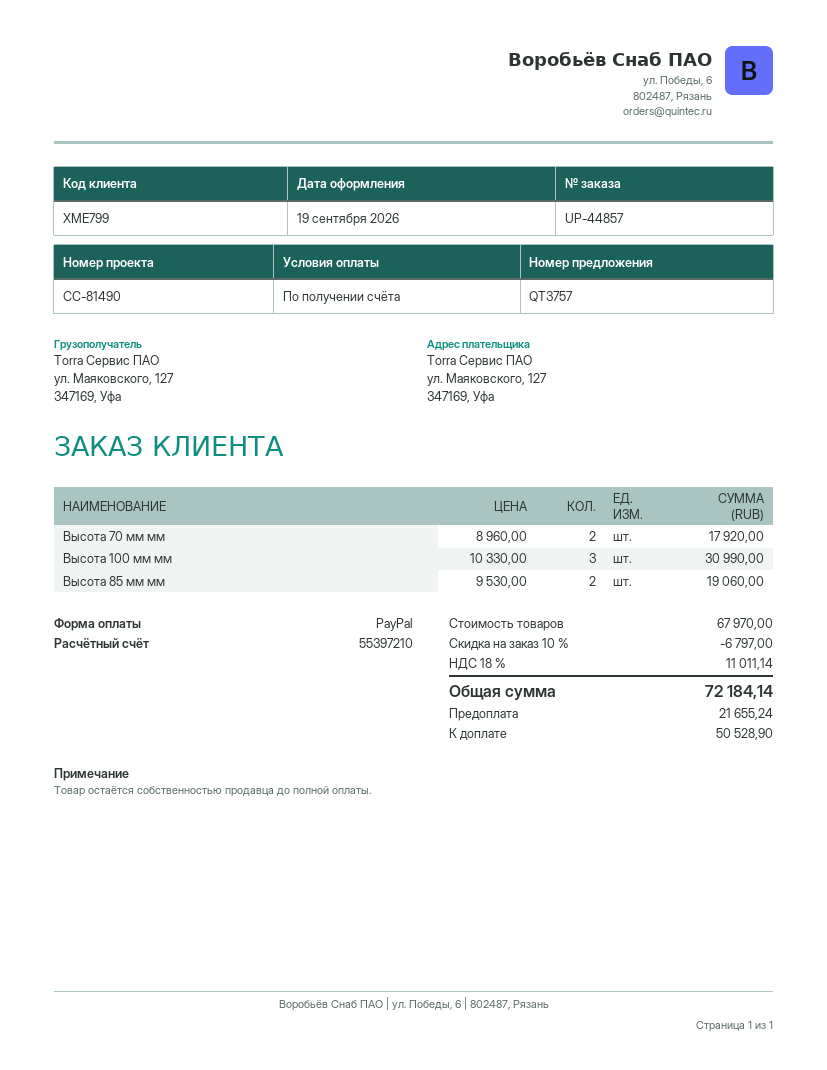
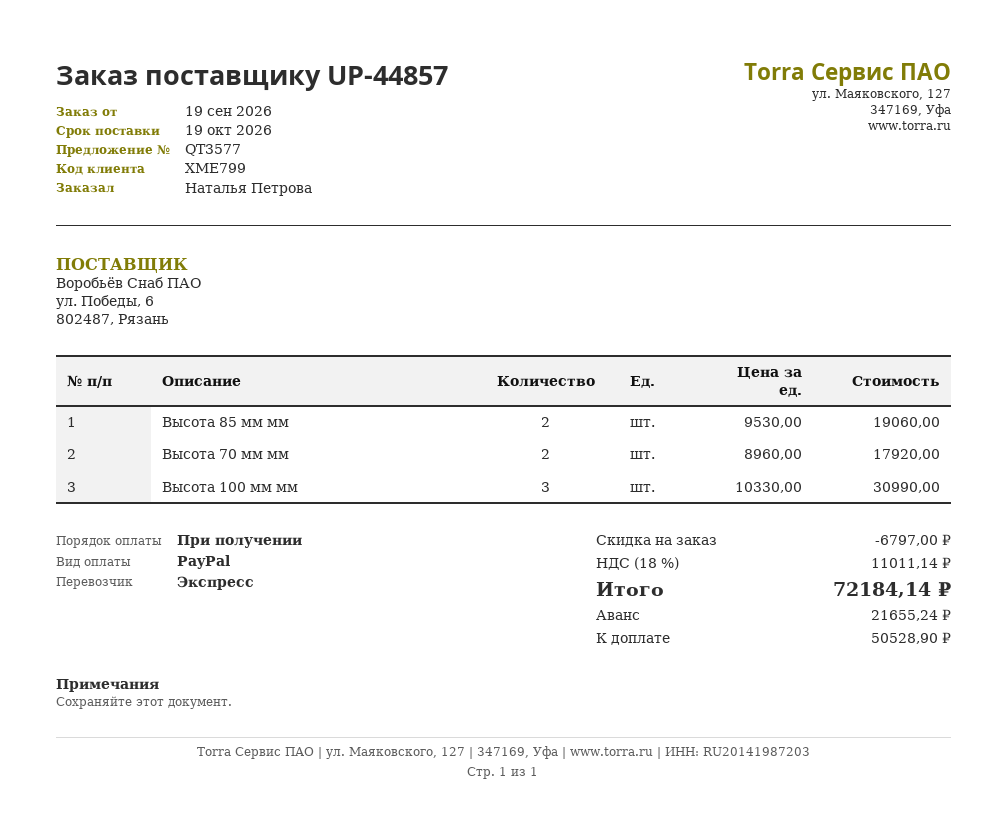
quote number: QT3757 -> QT3577

